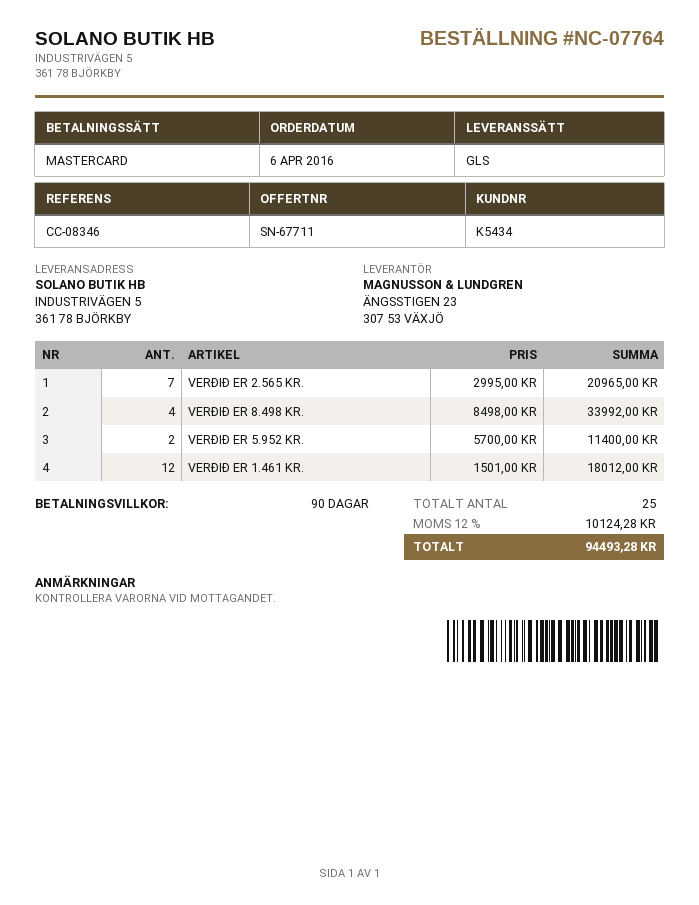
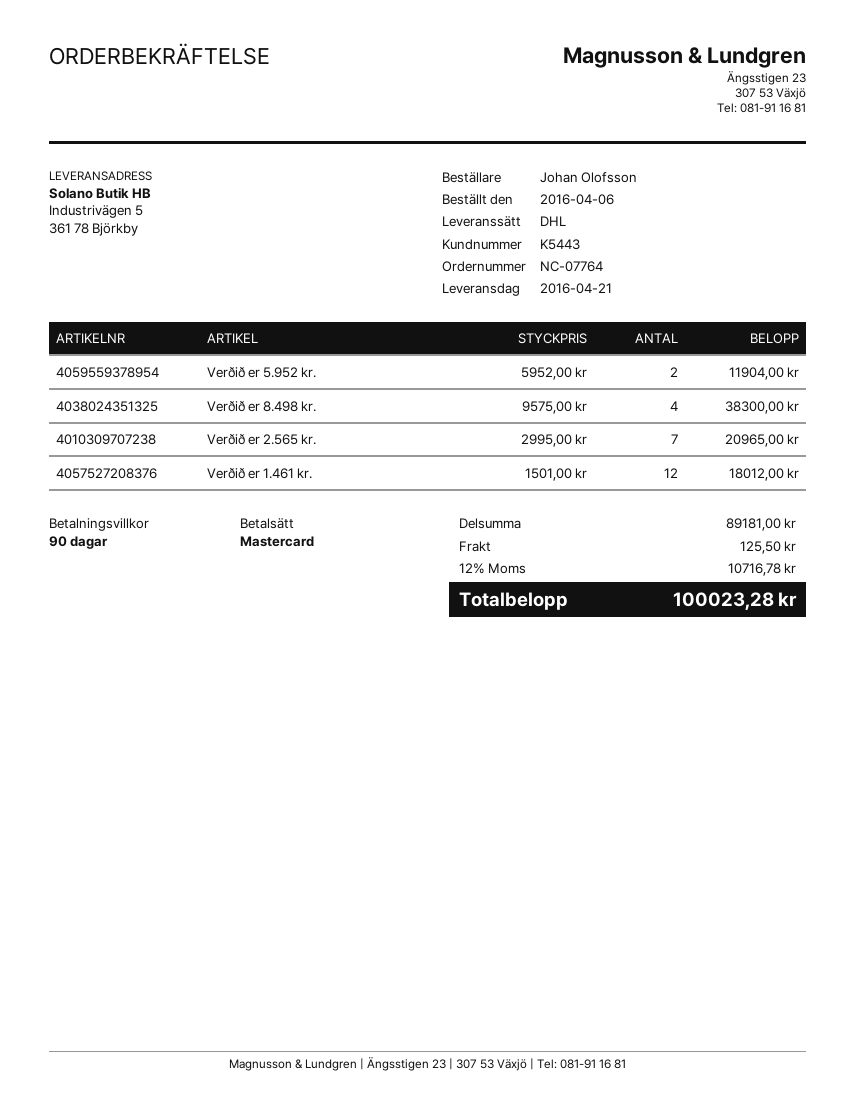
customer number: K5434 -> K5443
shipping method: GLS -> DHL
VERÐIÐ ER 8.498 KR.: 4 x 8498.00 = 33992.00 -> 4 x 9575.00 = 38300.00
VERÐIÐ ER 5.952 KR.: 2 x 5700.00 = 11400.00 -> 2 x 5952.00 = 11904.00
shipping: none -> 125.50
tax: 12% = 10124.28 -> 12% = 10716.78
total: 94493.28 -> 100023.28

